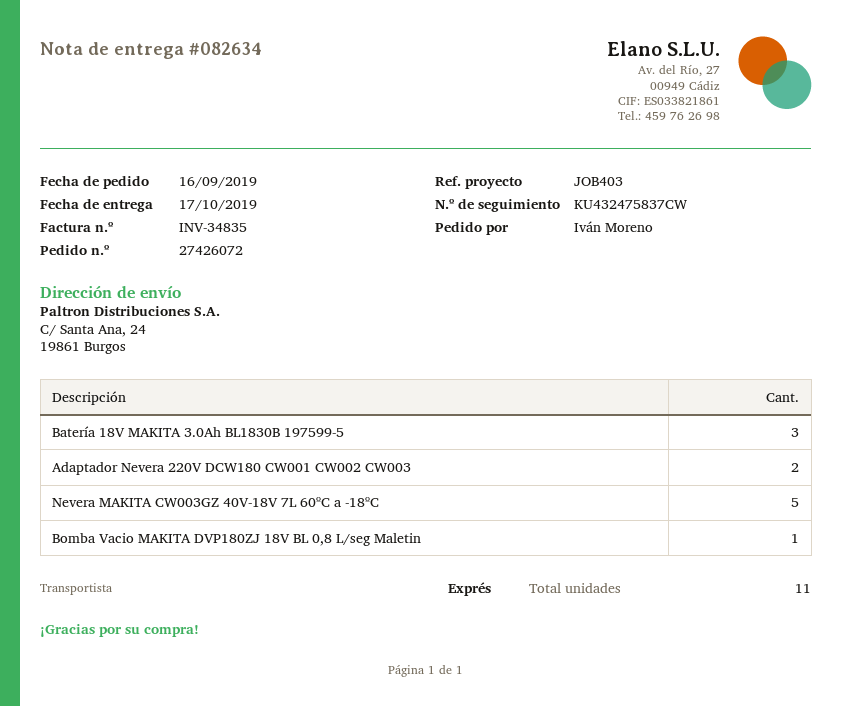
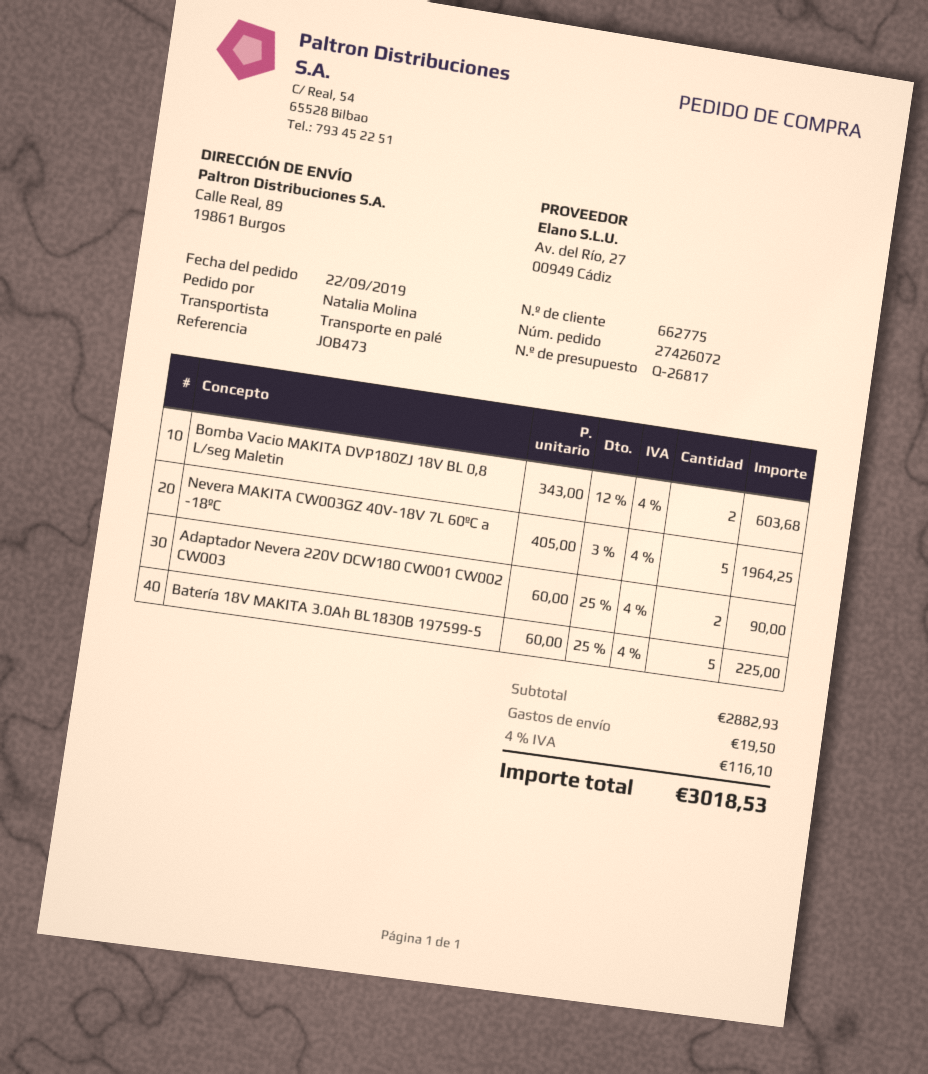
order date: 2019-09-16 -> 2019-09-22
reference: JOB403 -> JOB473
ordered by: Iván Moreno -> Natalia Molina
shipping method: express -> pallet freight
ship to: C/ Santa Ana, 24, 19861 Burgos -> Calle Real, 89, 19861 Burgos
Batería 18V MAKITA 3.0Ah BL1830B 197599-5: 3 -> 5
Bomba Vacio MAKITA DVP180ZJ 18V BL 0,8 L/seg Maletin: 1 -> 2

